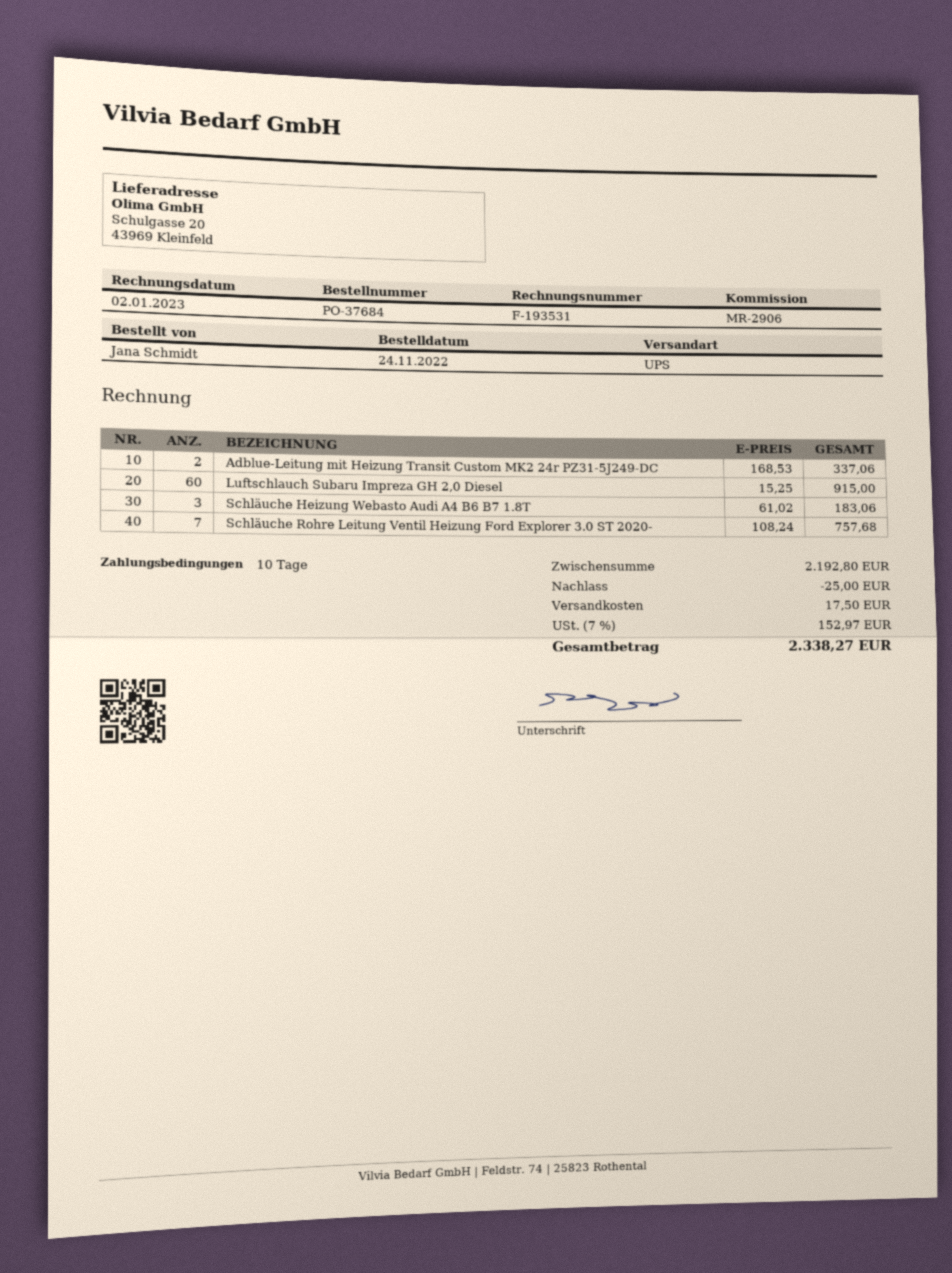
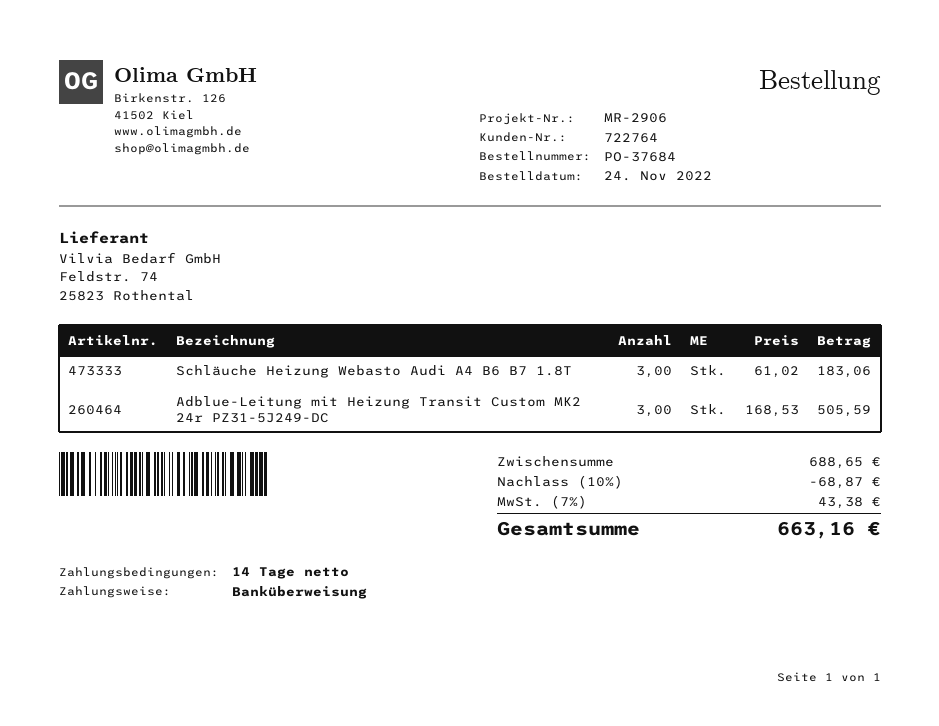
payment terms: 10 days -> 14 days
Adblue-Leitung mit Heizung Transit Custom MK2 24r PZ31-5J249-DC: 2 x 168.53 = 337.06 -> 3 x 168.53 = 505.59
Luftschlauch Subaru Impreza GH 2,0 Diesel: 60 x 15.25 = 915.00 -> none
Schläuche Rohre Leitung Ventil Heizung Ford Explorer 3.0 ST 2020-: 7 x 108.24 = 757.68 -> none
subtotal: 2192.80 -> 688.65
discount: 25.00 -> 68.87
shipping: 17.50 -> none
tax: 7% = 152.97 -> 7% = 43.38
total: 2338.27 -> 663.16

